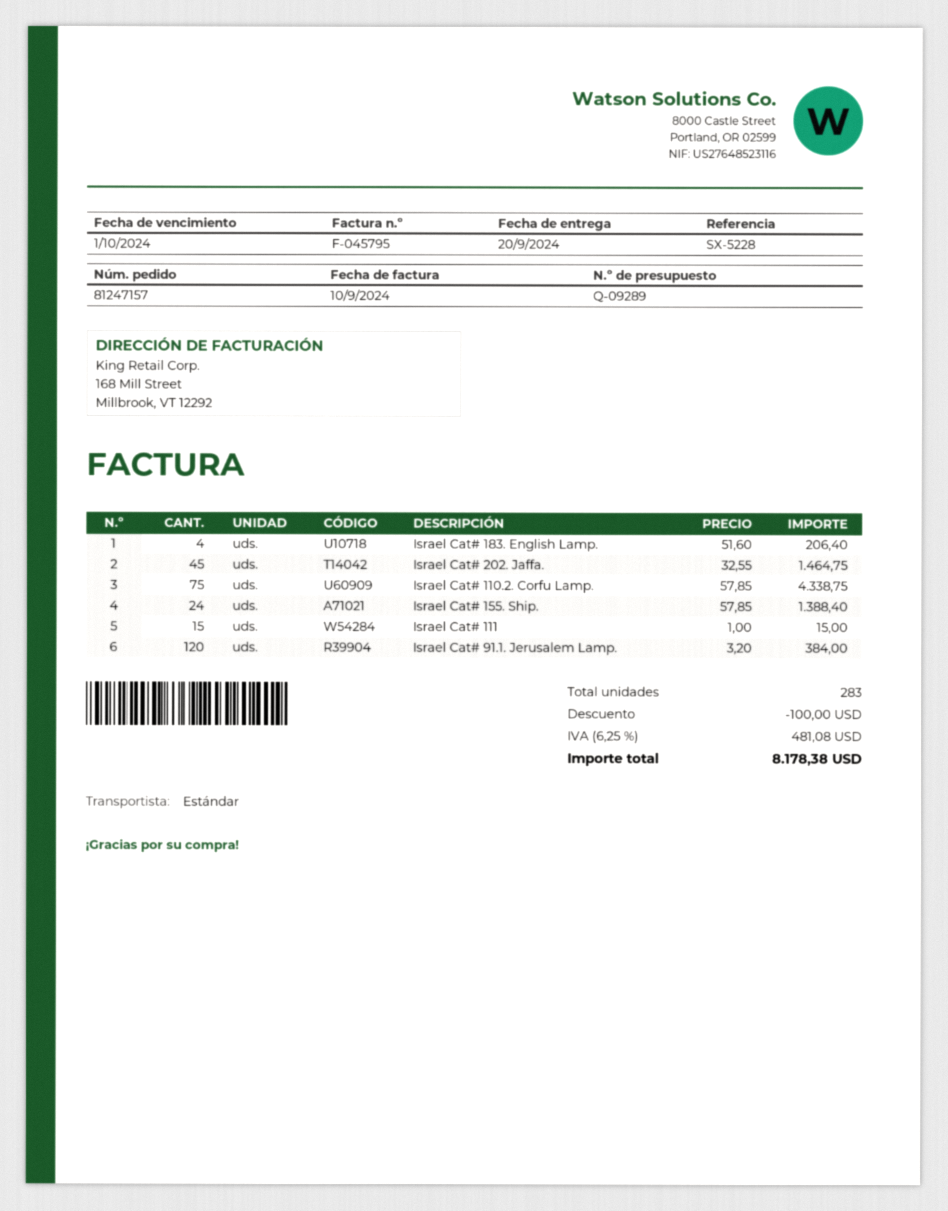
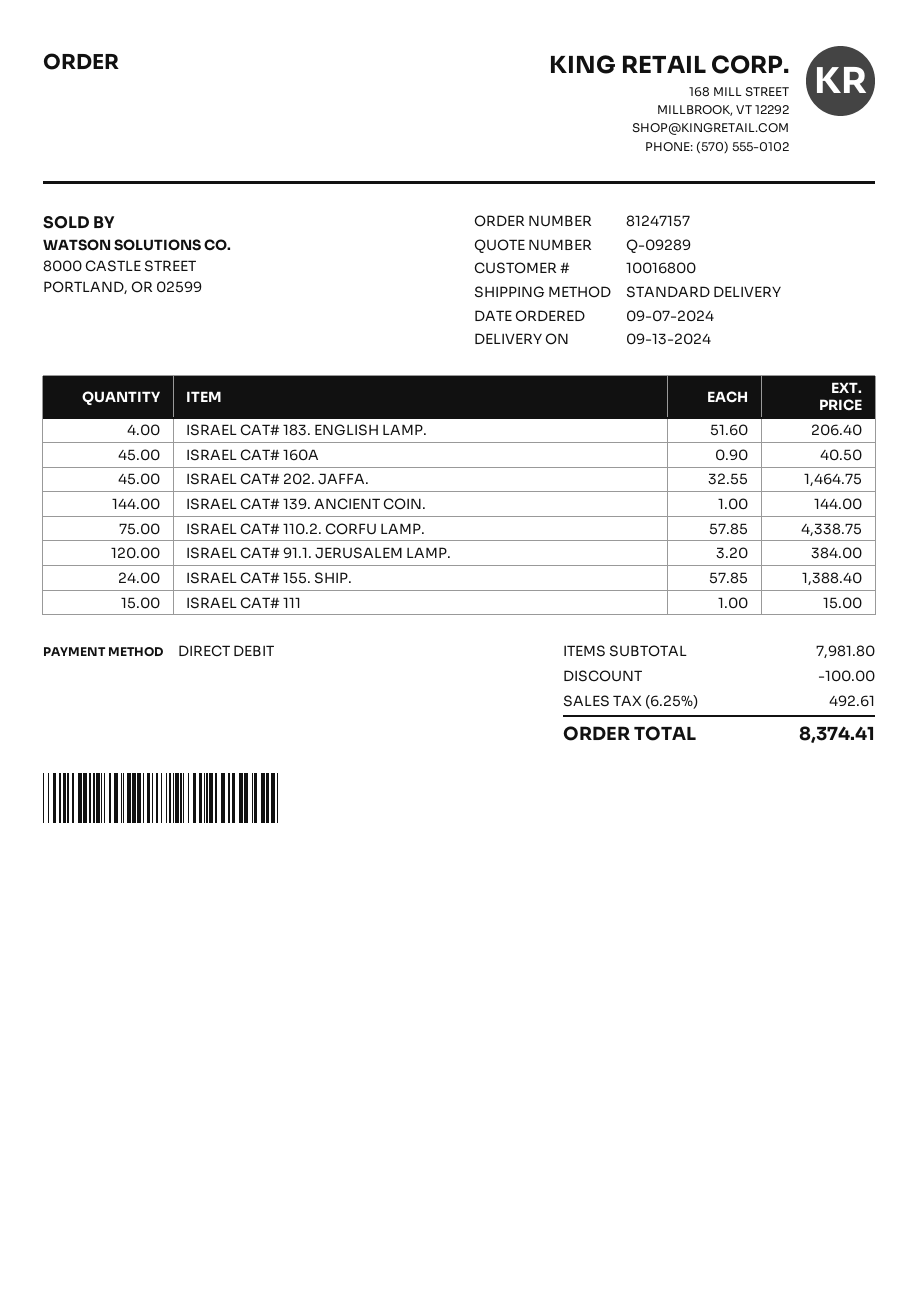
delivery date: 2024-09-20 -> 2024-09-13
ISRAEL CAT# 160A: none -> 45 x 0.90 = 40.50
ISRAEL CAT# 139. ANCIENT COIN.: none -> 144 x 1.00 = 144.00
tax: 6.25% = 481.08 -> 6.25% = 492.61
total: 8178.38 -> 8374.41

